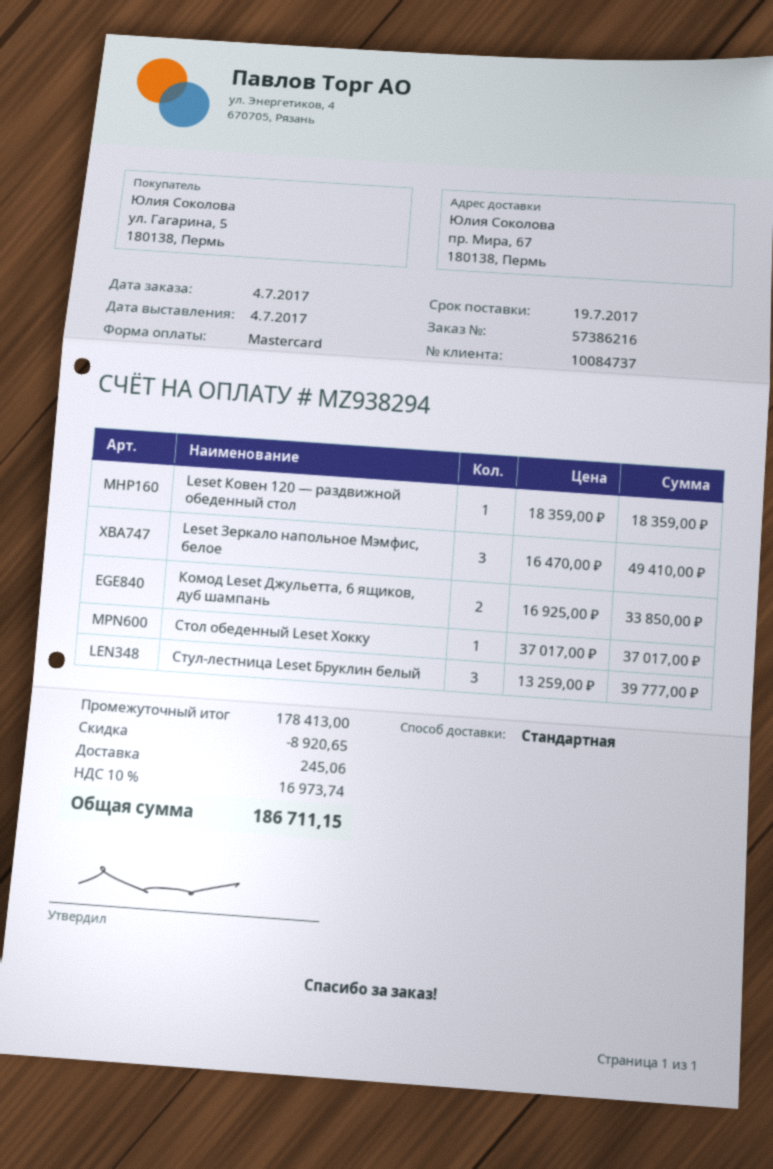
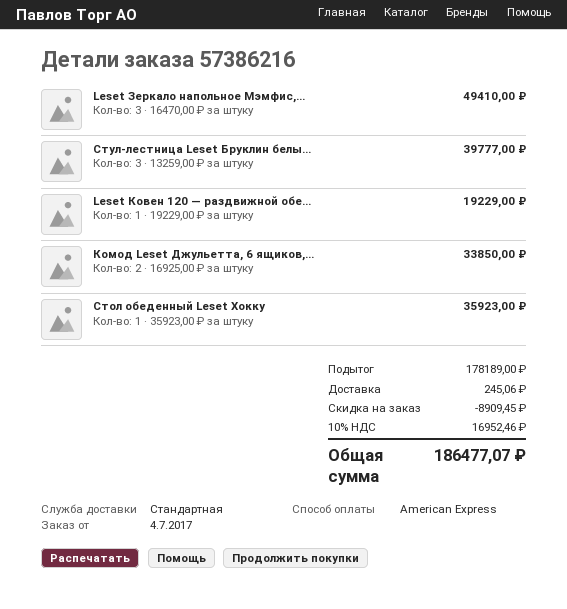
payment method: Mastercard -> American Express
Leset Ковен 120 — раздвижной обеденный стол: 1 x 18359.00 = 18359.00 -> 1 x 19229.00 = 19229.00
Стол обеденный Leset Хокку: 1 x 37017.00 = 37017.00 -> 1 x 35923.00 = 35923.00
subtotal: 178413.00 -> 178189.00
discount: 8920.65 -> 8909.45
tax: 10% = 16973.74 -> 10% = 16952.46
total: 186711.15 -> 186477.07

